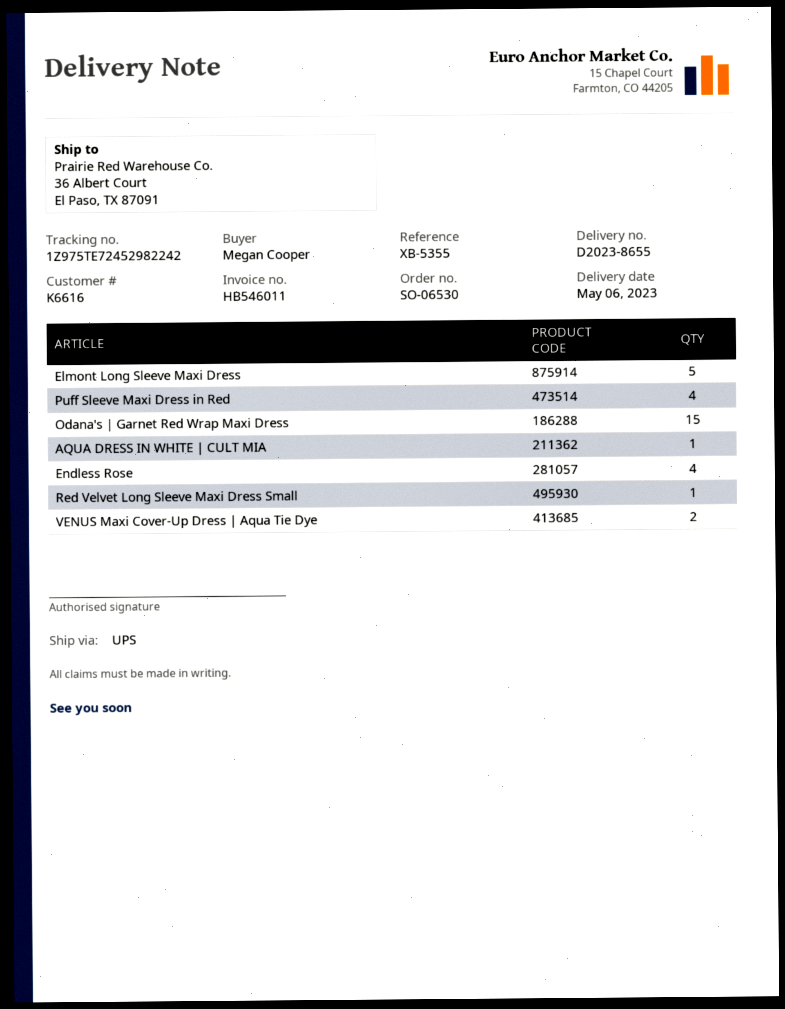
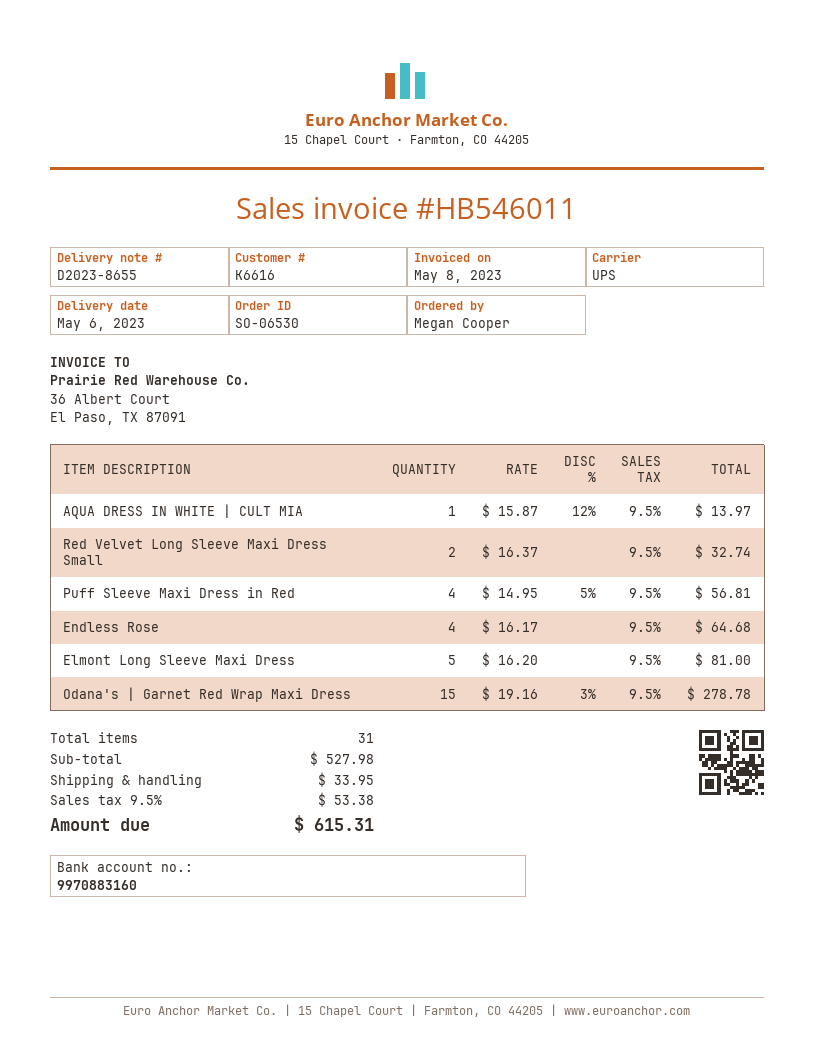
Red Velvet Long Sleeve Maxi Dress Small: 1 -> 2
VENUS Maxi Cover-Up Dress | Aqua Tie Dye: 2 -> none

